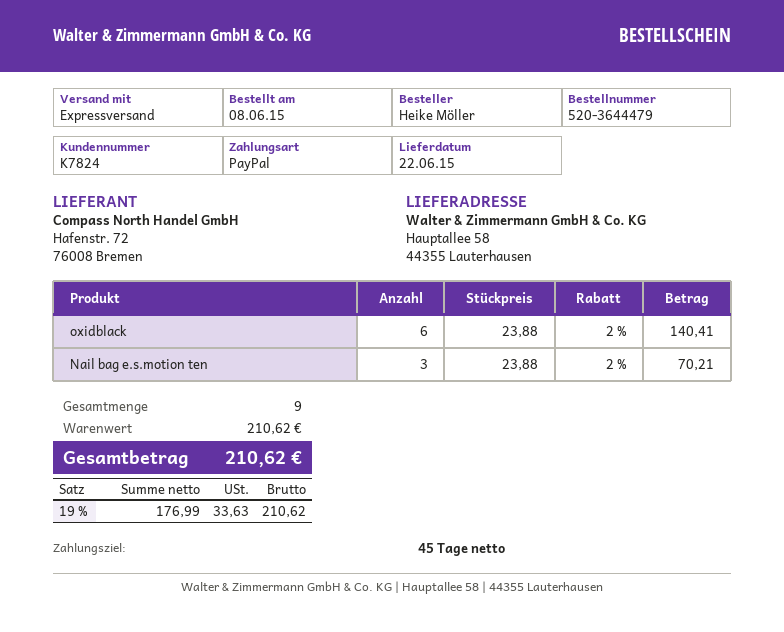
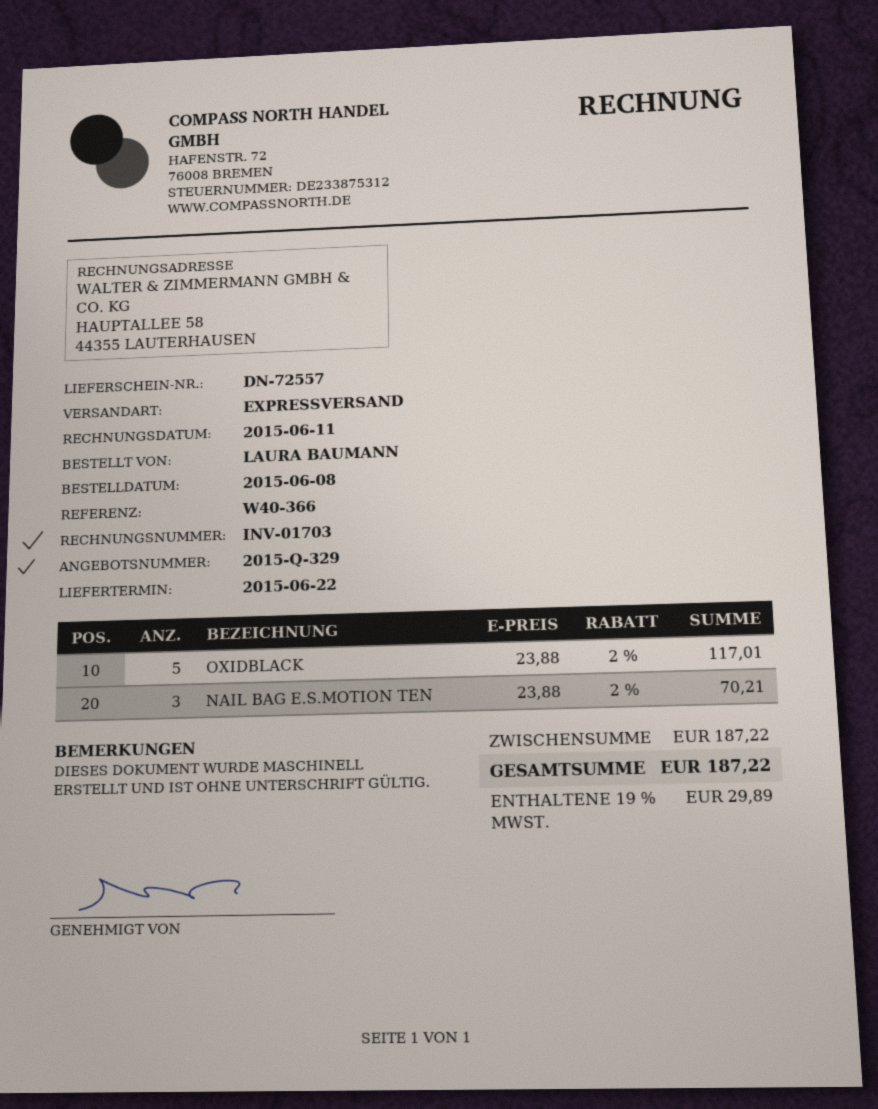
ordered by: Heike Möller -> LAURA BAUMANN
oxidblack: 6 x 23.88 - 2% = 140.41 -> 5 x 23.88 - 2% = 117.01
subtotal: 210.62 -> 187.22
tax: 19% = 33.63 -> 19% = 29.89
total: 210.62 -> 187.22

